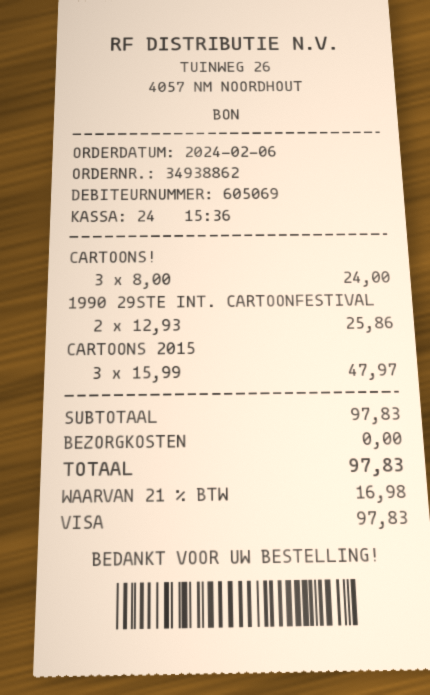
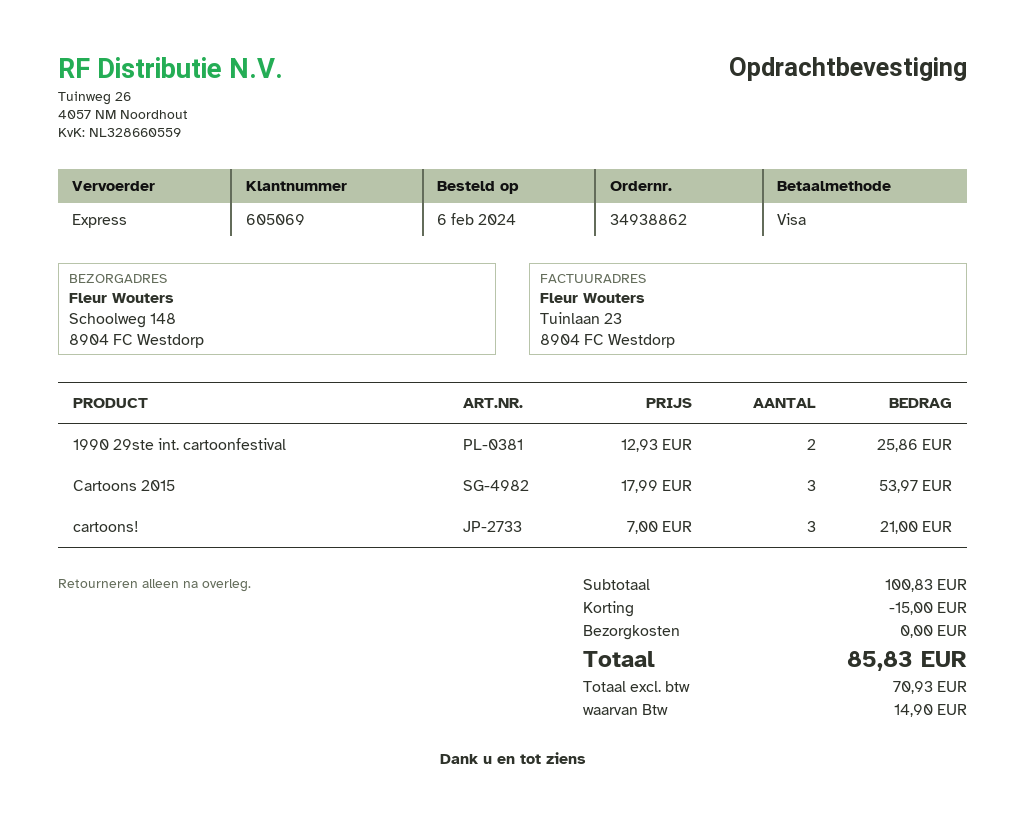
CARTOONS!: 3 x 8.00 = 24.00 -> 3 x 7.00 = 21.00
CARTOONS 2015: 3 x 15.99 = 47.97 -> 3 x 17.99 = 53.97
subtotal: 97.83 -> 100.83
discount: none -> 15.00
tax: 16.98 -> 14.90
total: 97.83 -> 85.83

